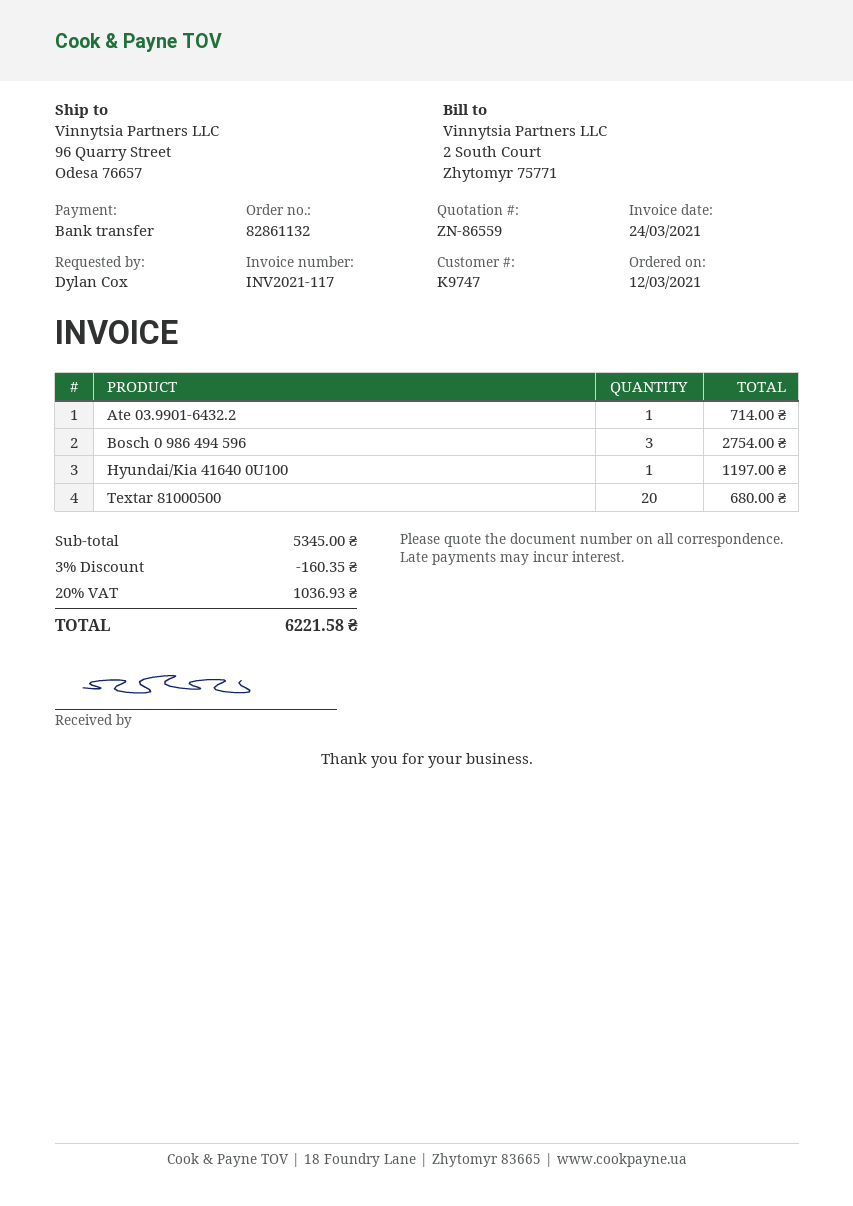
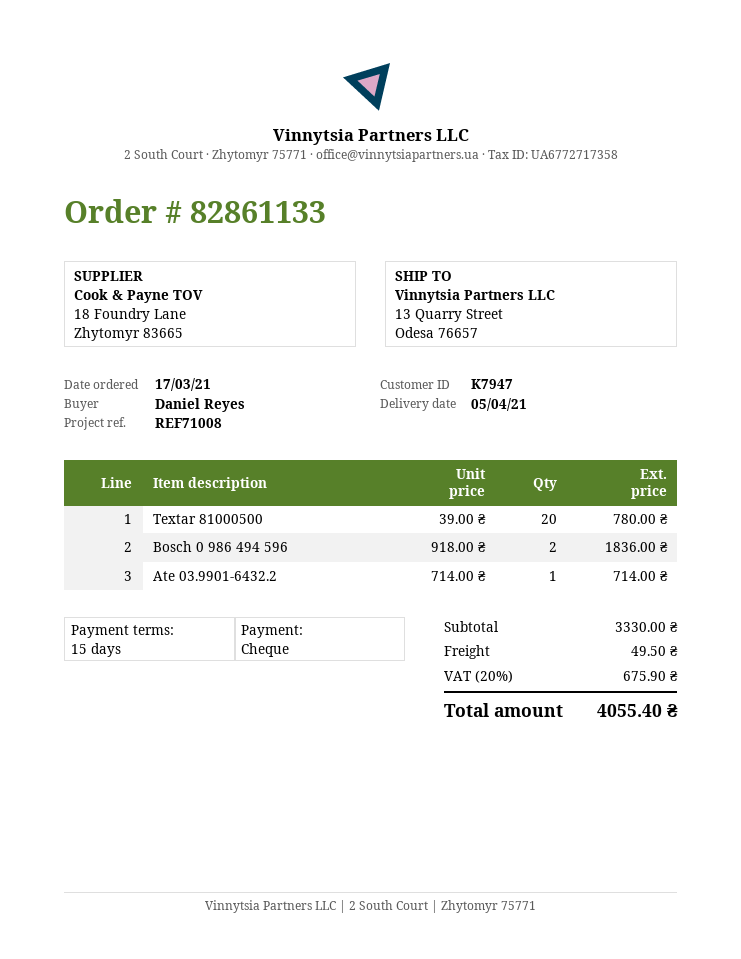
order number: 82861132 -> 82861133
order date: 2021-03-12 -> 2021-03-17
customer number: K9747 -> K7947
ordered by: Dylan Cox -> Daniel Reyes
payment method: bank transfer -> cheque
ship to: 96 Quarry Street, Odesa 76657 -> 13 Quarry Street, Odesa 76657
Bosch 0 986 494 596: 3 for 2754.00 -> 2 for 1836.00
Hyundai/Kia 41640 0U100: 1 for 1197.00 -> none
Textar 81000500: 20 for 680.00 -> 20 for 780.00
subtotal: 5345.00 -> 3330.00
discount: 3% = 160.35 -> none
shipping: none -> 49.50
tax: 20% = 1036.93 -> 20% = 675.90
total: 6221.58 -> 4055.40

